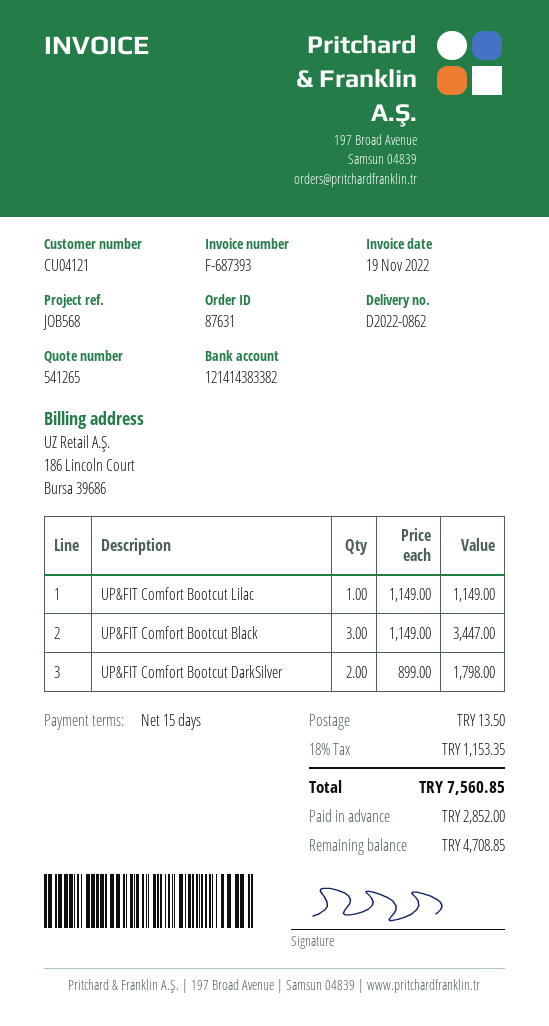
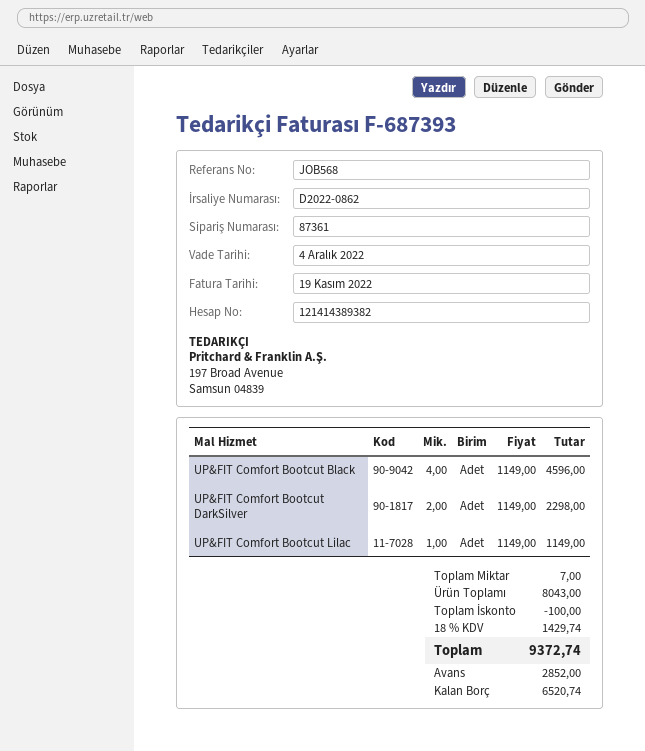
order number: 87631 -> 87361
bank account: 121414383382 -> 121414389382
UP&FIT Comfort Bootcut Black: 3 x 1149.00 = 3447.00 -> 4 x 1149.00 = 4596.00
UP&FIT Comfort Bootcut DarkSilver: 2 x 899.00 = 1798.00 -> 2 x 1149.00 = 2298.00
discount: none -> 100.00
shipping: 13.50 -> none
tax: 18% = 1153.35 -> 18% = 1429.74
total: 7560.85 -> 9372.74
balance: 4708.85 -> 6520.74

